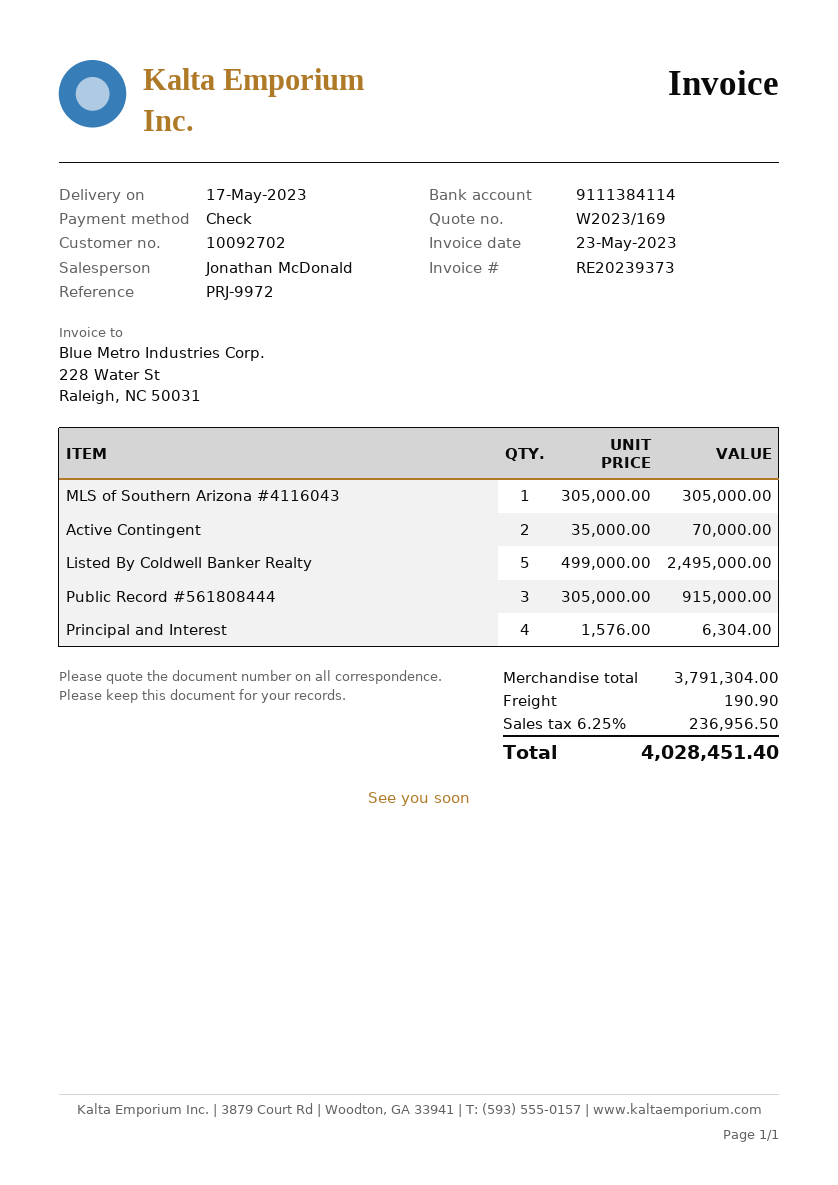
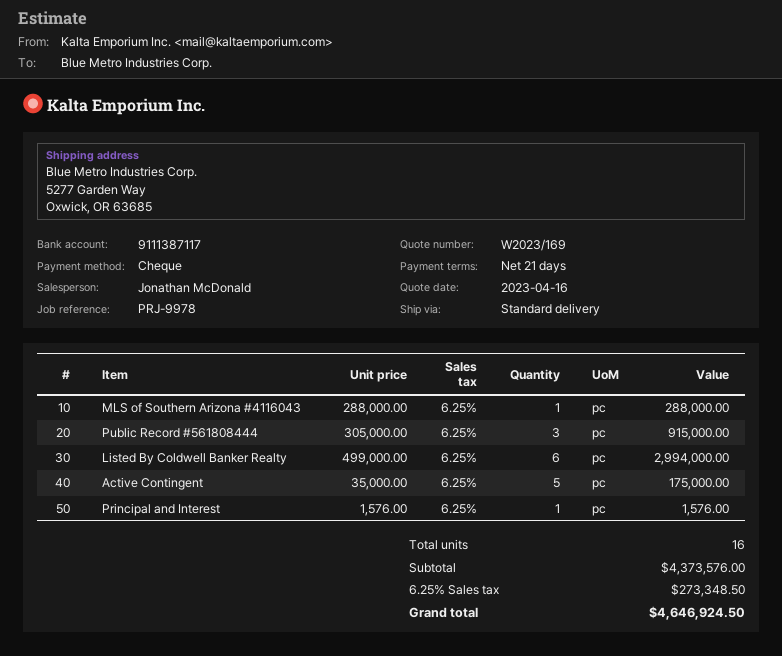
reference: PRJ-9972 -> PRJ-9978
bank account: 9111384114 -> 9111387117
MLS of Southern Arizona #4116043: 1 x 305000.00 = 305000.00 -> 1 x 288000.00 = 288000.00
Active Contingent: 2 x 35000.00 = 70000.00 -> 5 x 35000.00 = 175000.00
Listed By Coldwell Banker Realty: 5 x 499000.00 = 2495000.00 -> 6 x 499000.00 = 2994000.00
Principal and Interest: 4 x 1576.00 = 6304.00 -> 1 x 1576.00 = 1576.00
subtotal: 3791304.00 -> 4373576.00
shipping: 190.90 -> none
tax: 6.25% = 236956.50 -> 6.25% = 273348.50
total: 4028451.40 -> 4646924.50

